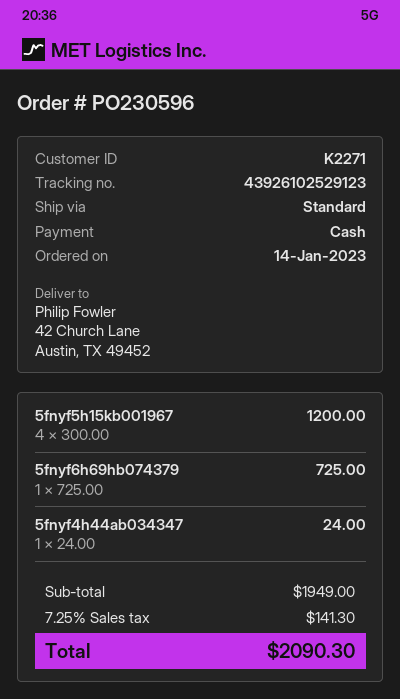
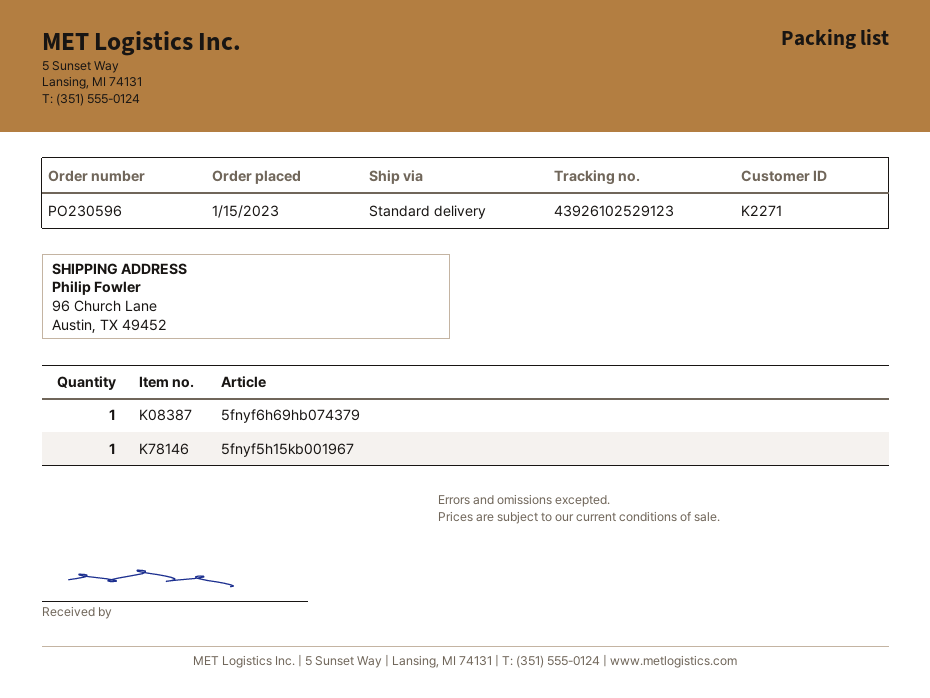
order date: 2023-01-14 -> 2023-01-15
ship to: 42 Church Lane, Austin, TX 49452 -> 96 Church Lane, Austin, TX 49452
5fnyf5h15kb001967: 4 -> 1
5fnyf4h44ab034347: 1 -> none

